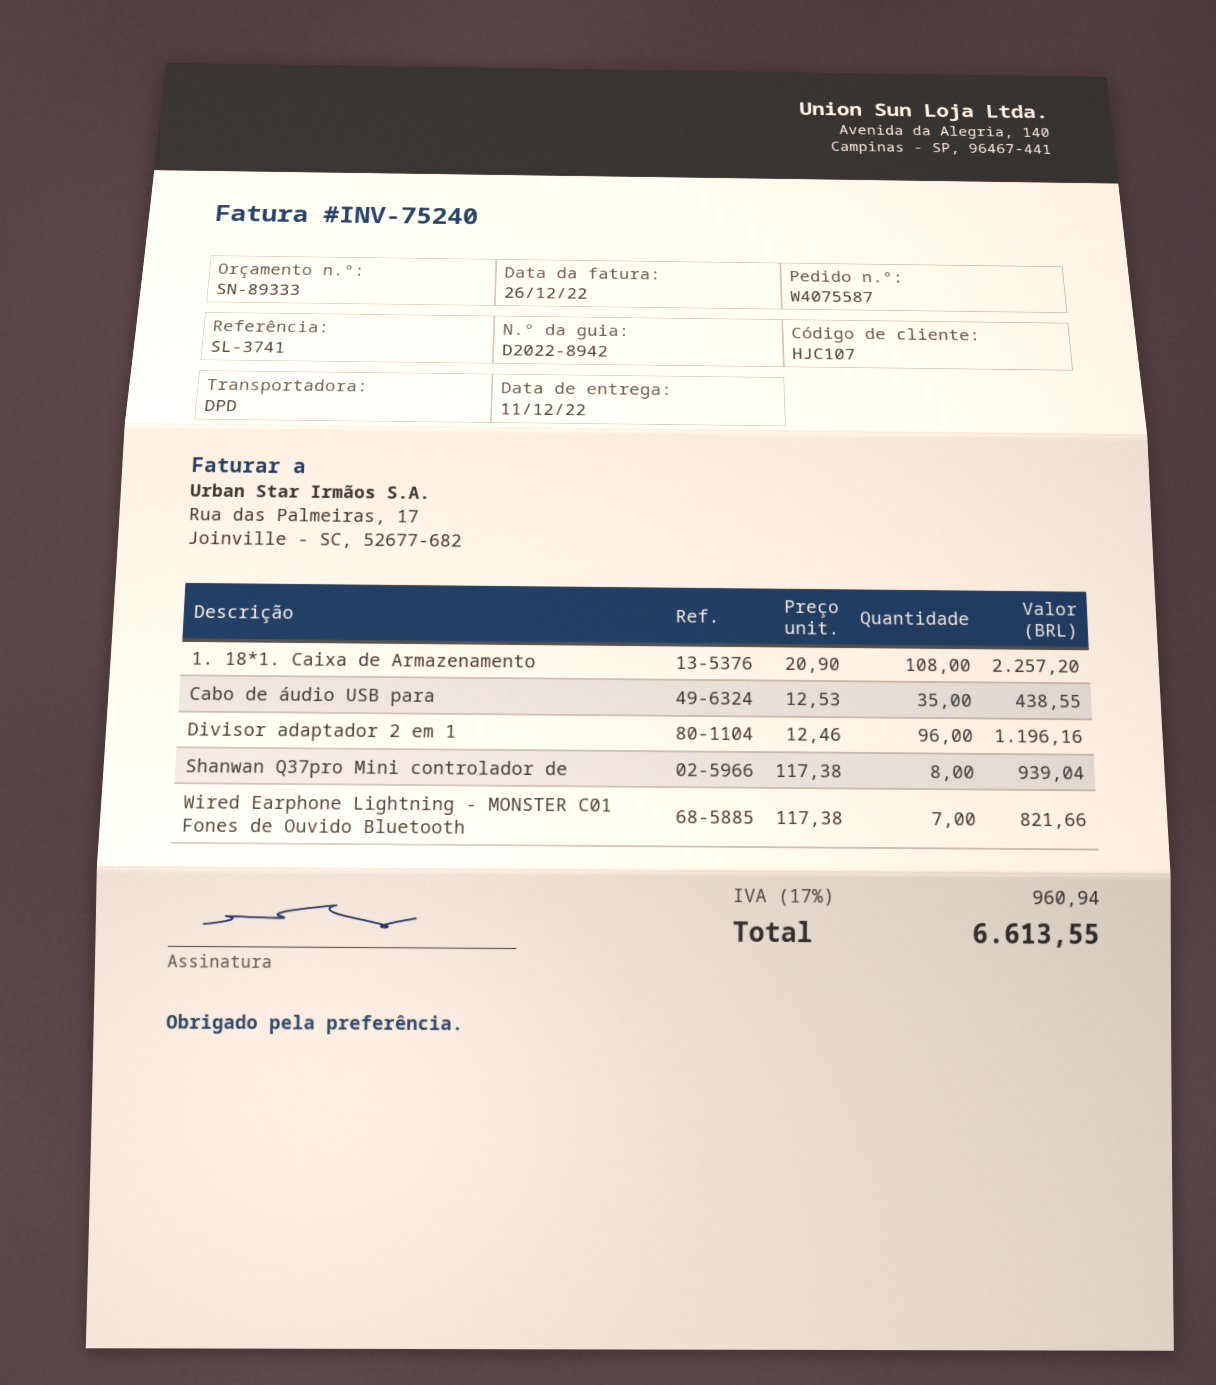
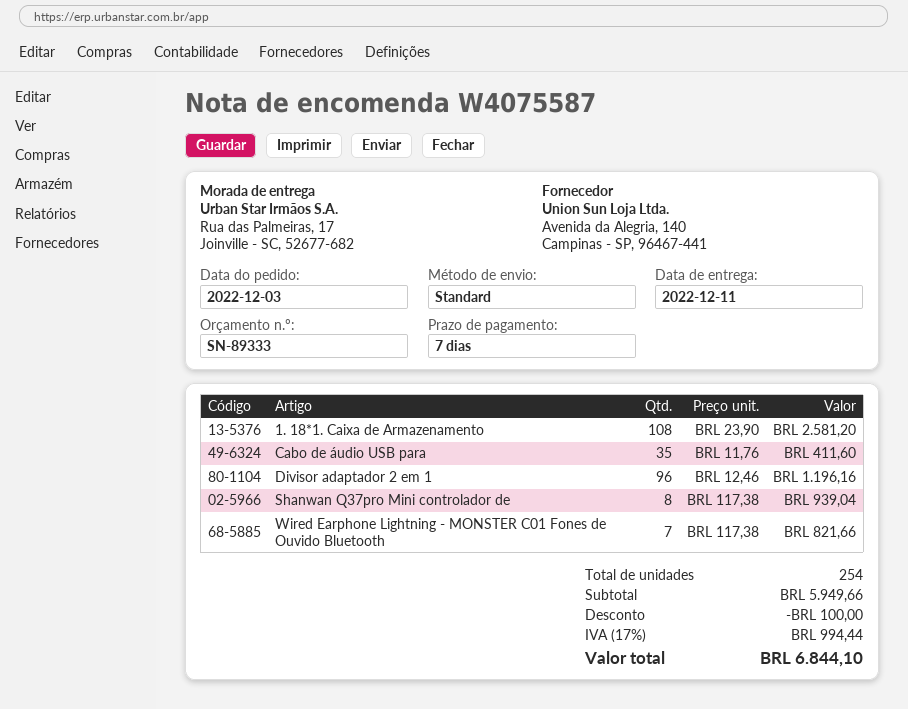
shipping method: DPD -> standard
1. 18*1. Caixa de Armazenamento: 108 x 20.90 = 2257.20 -> 108 x 23.90 = 2581.20
Cabo de áudio USB para: 35 x 12.53 = 438.55 -> 35 x 11.76 = 411.60
discount: none -> 100.00
tax: 17% = 960.94 -> 17% = 994.44
total: 6613.55 -> 6844.10

